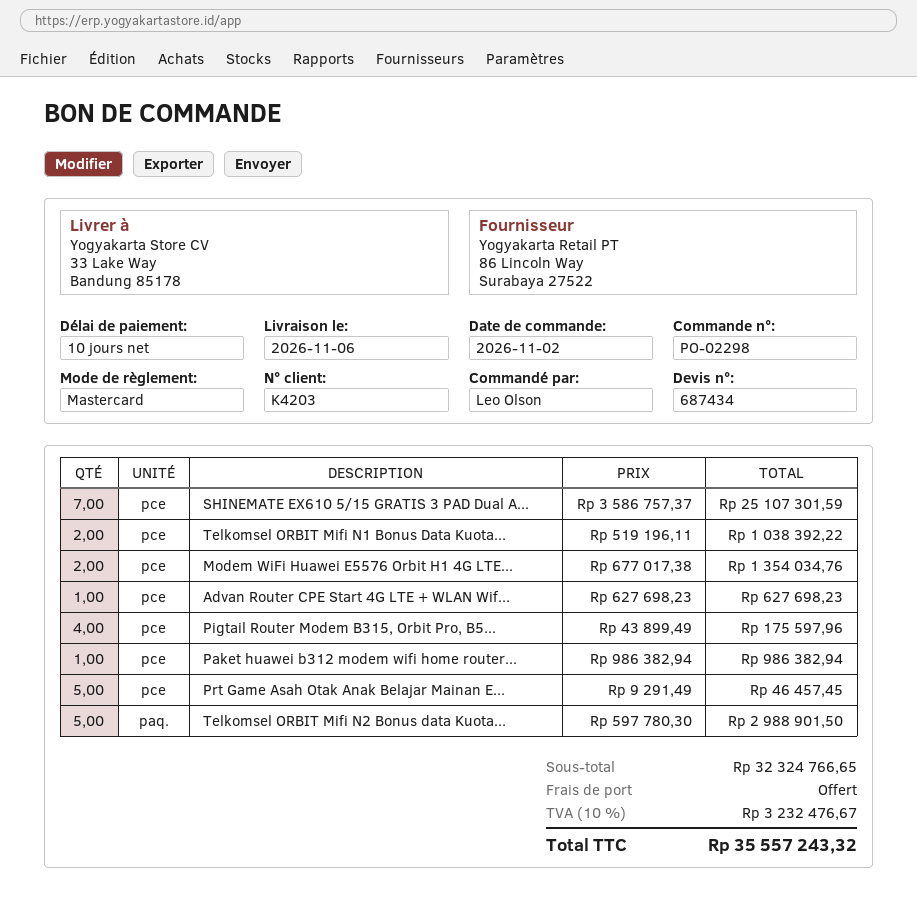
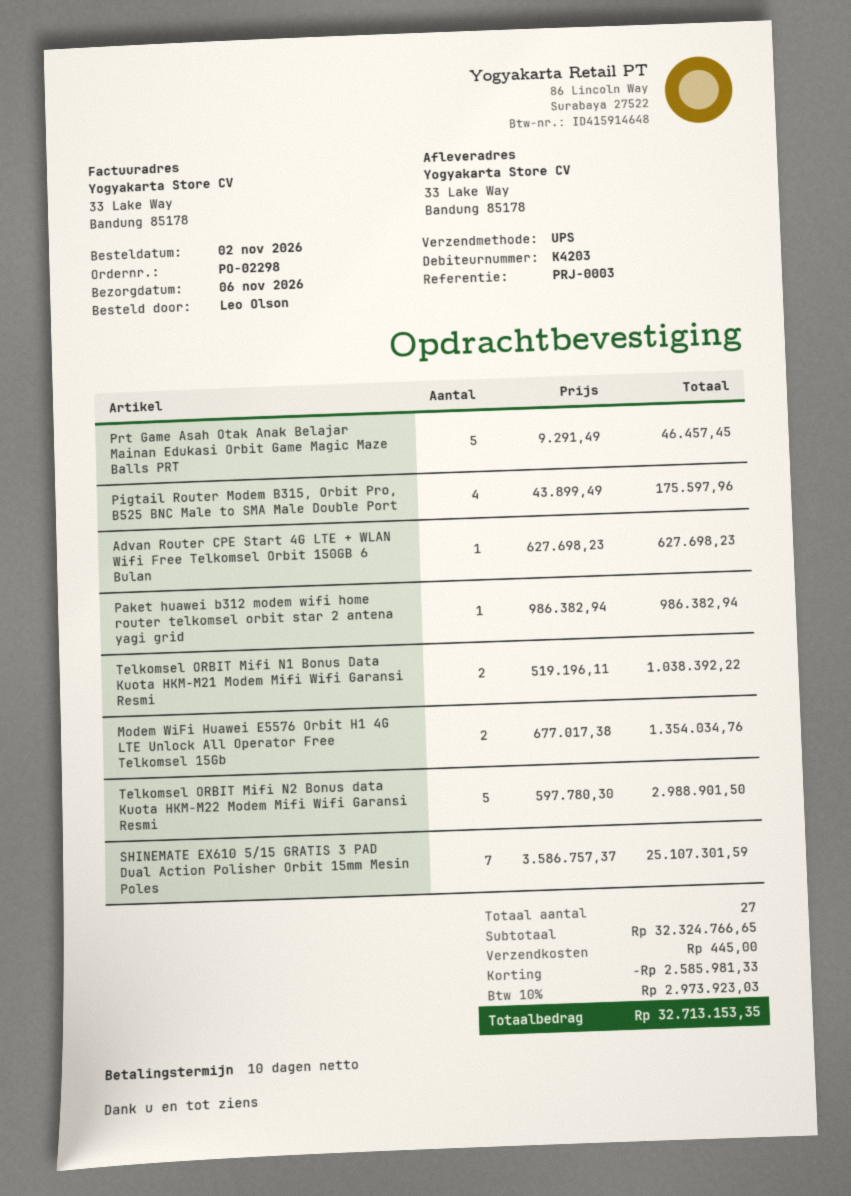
discount: none -> 2585981.33
shipping: 0.00 -> 445.00
tax: 10% = 3232476.67 -> 10% = 2973923.03
total: 35557243.32 -> 32713153.35

